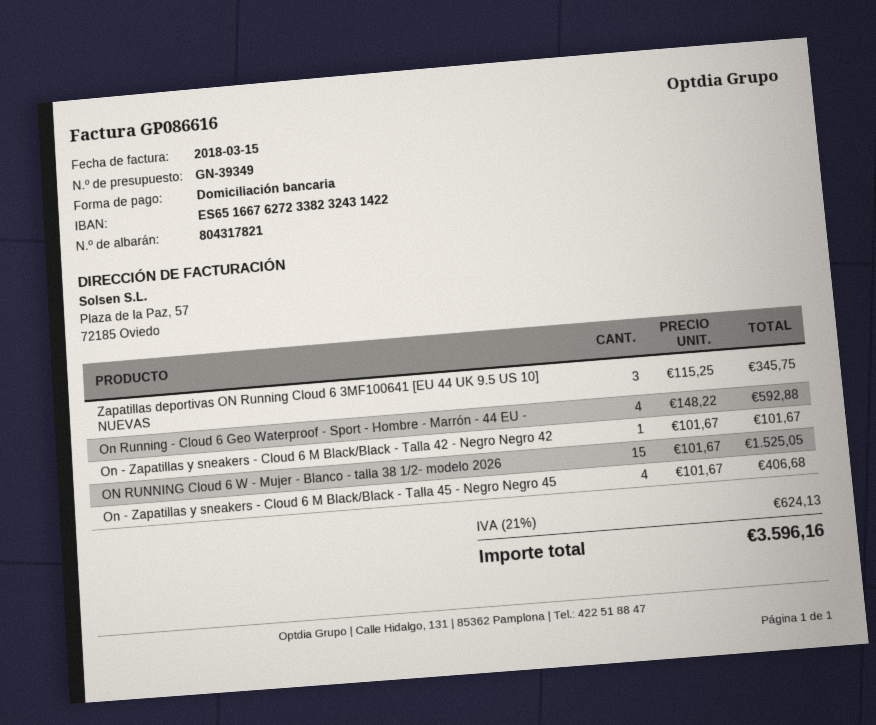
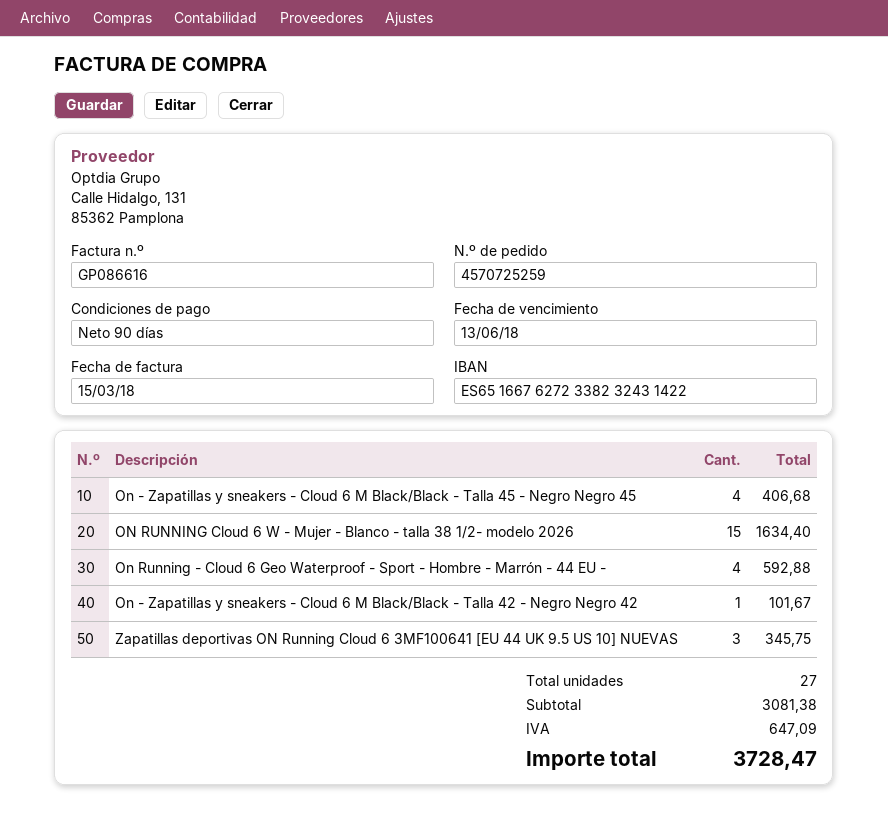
ON RUNNING Cloud 6 W - Mujer - Blanco - talla 38 1/2- modelo 2026: 15 for 1525.05 -> 15 for 1634.40
tax: 624.13 -> 647.09
total: 3596.16 -> 3728.47

